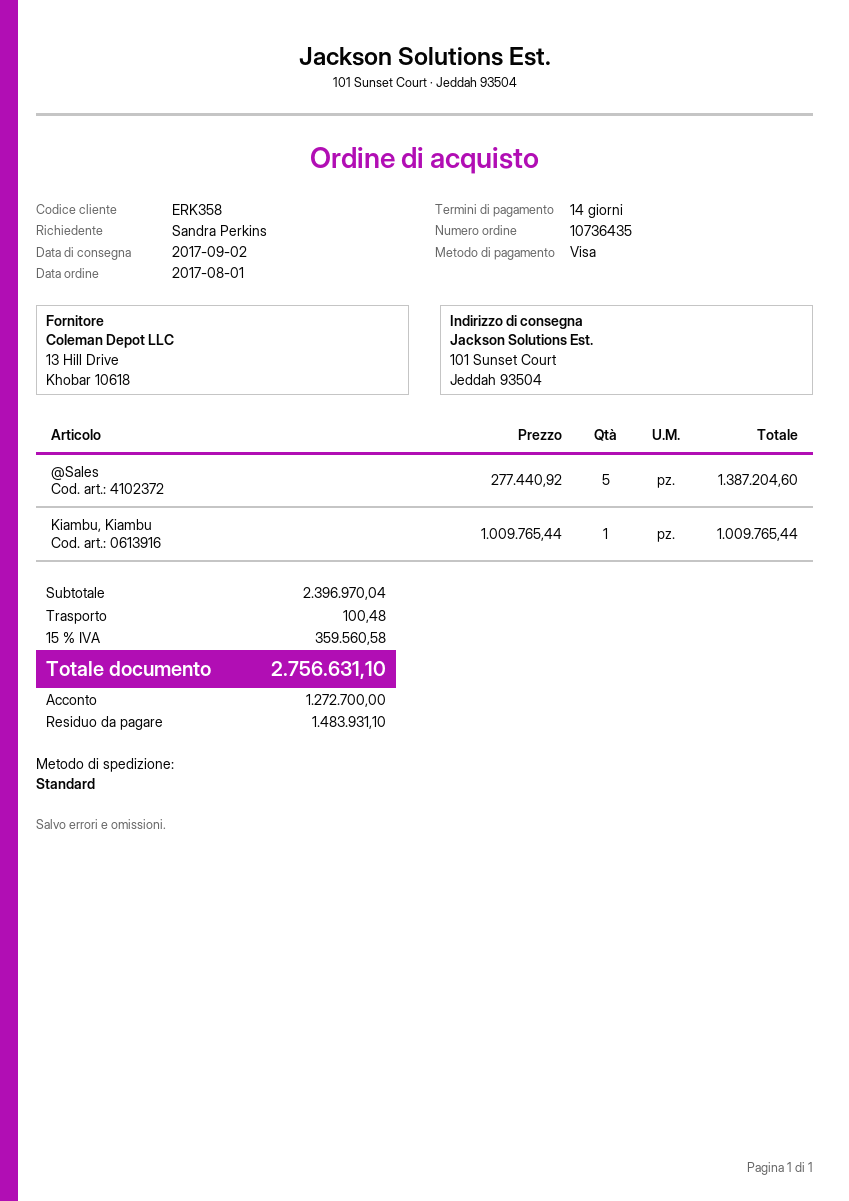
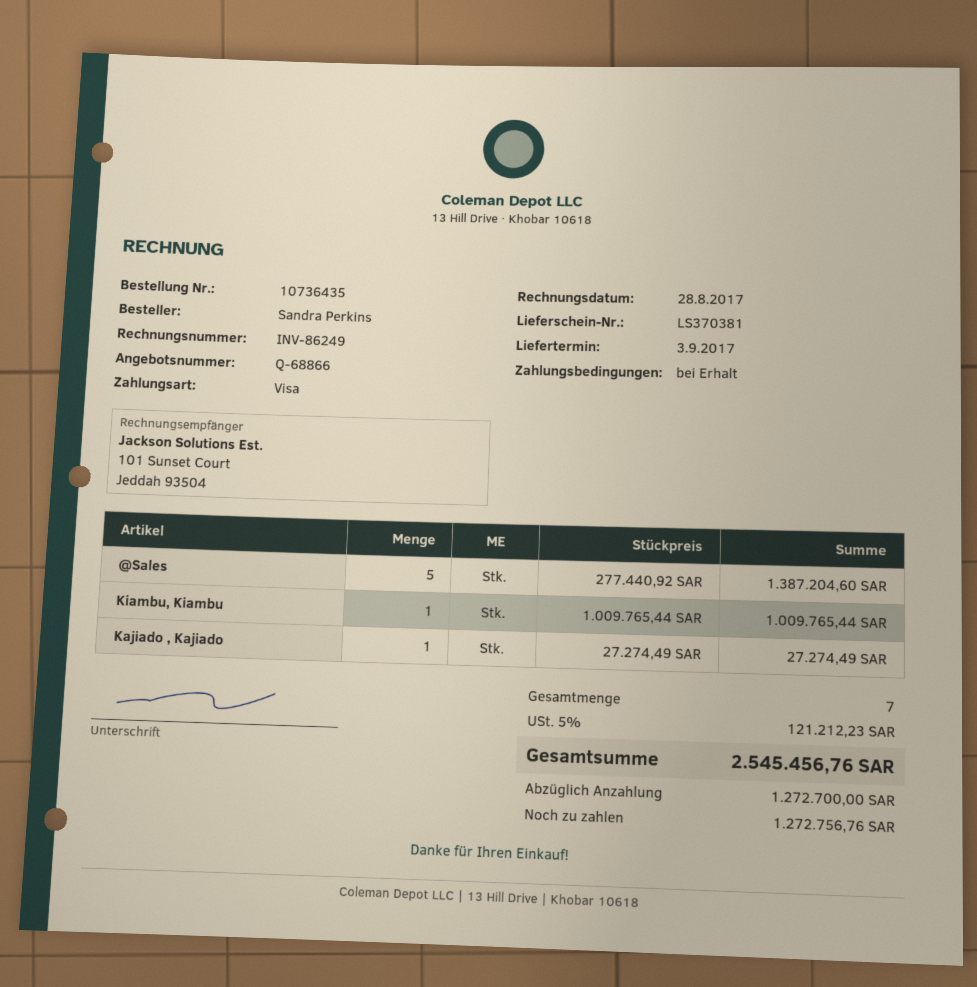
delivery date: 2017-09-02 -> 2017-09-03
payment terms: 14 days -> on receipt
Kajiado , Kajiado: none -> 1 x 27274.49 = 27274.49
shipping: 100.48 -> none
tax: 15% = 359560.58 -> 5% = 121212.23
total: 2756631.10 -> 2545456.76
balance: 1483931.10 -> 1272756.76

